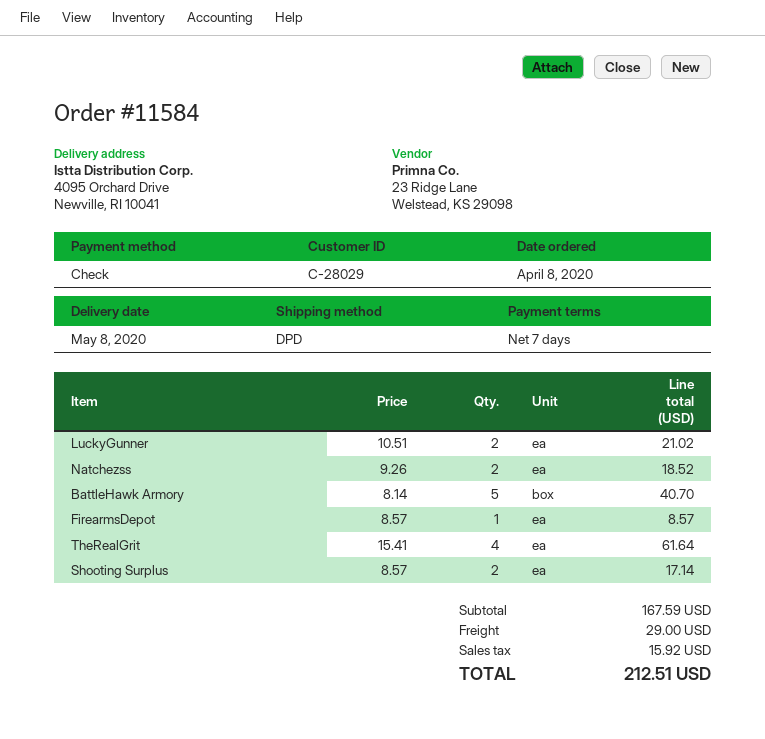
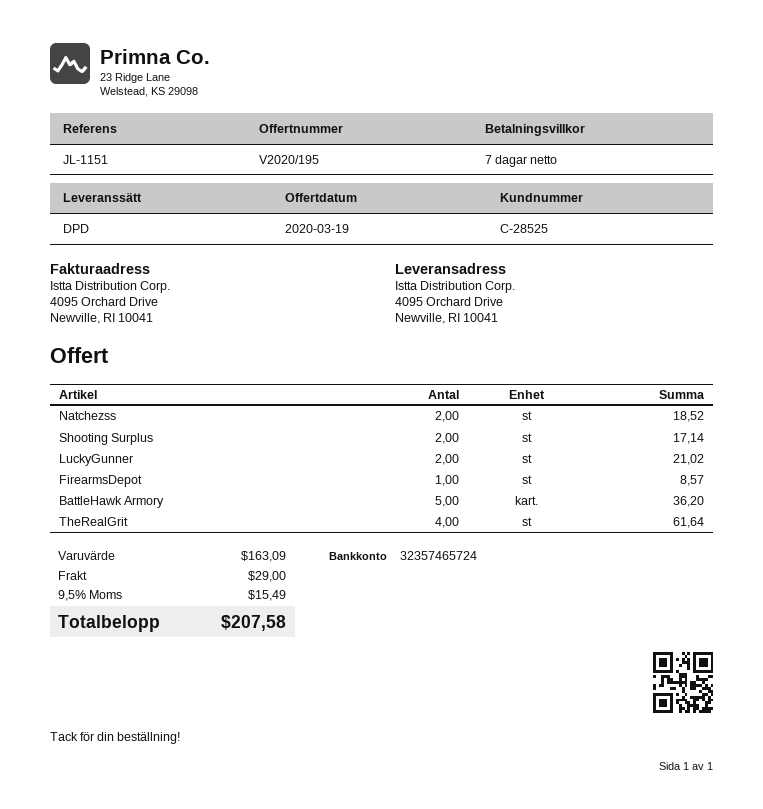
customer number: C-28029 -> C-28525
BattleHawk Armory: 5 for 40.70 -> 5 for 36.20
subtotal: 167.59 -> 163.09
tax: 15.92 -> 15.49
total: 212.51 -> 207.58

